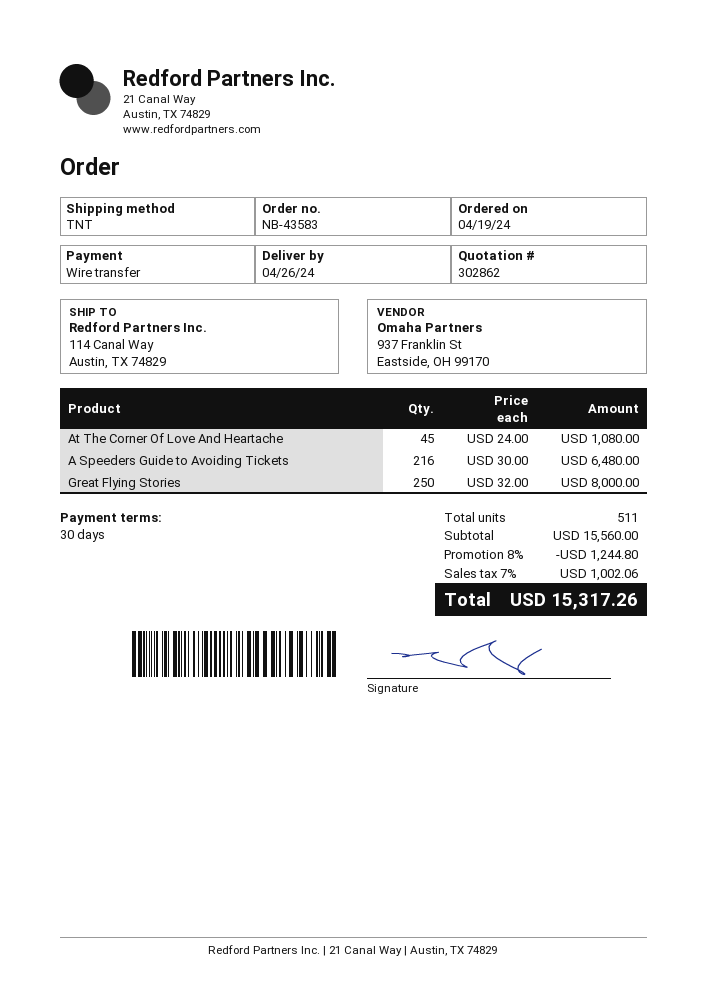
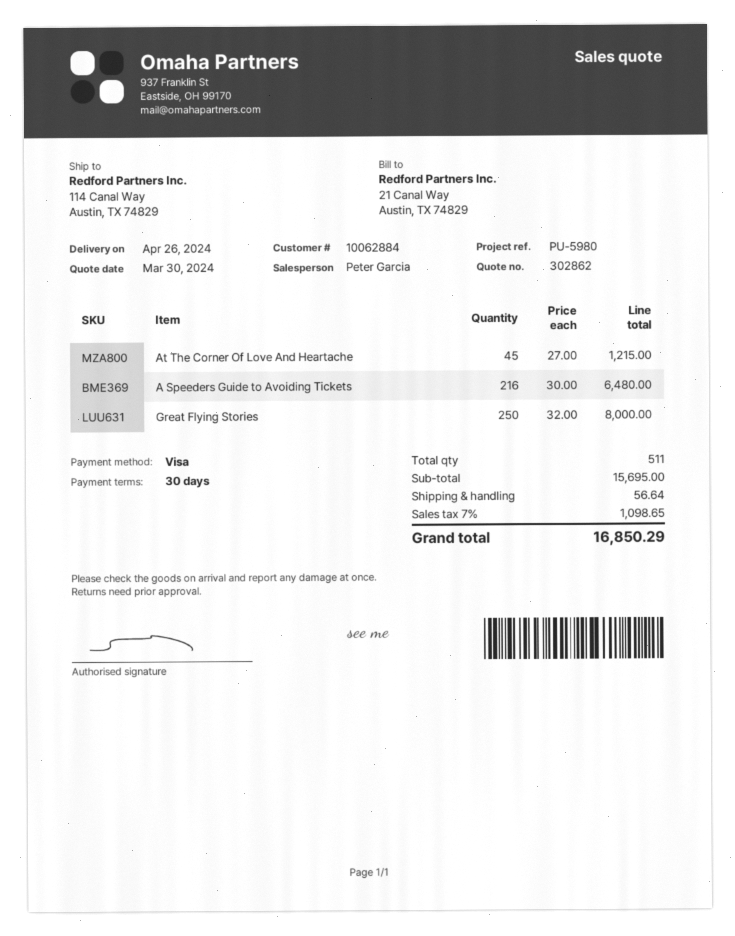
payment method: bank transfer -> Visa
At The Corner Of Love And Heartache: 45 x 24.00 = 1080.00 -> 45 x 27.00 = 1215.00
subtotal: 15560.00 -> 15695.00
discount: 8% = 1244.80 -> none
shipping: none -> 56.64
tax: 7% = 1002.06 -> 7% = 1098.65
total: 15317.26 -> 16850.29

